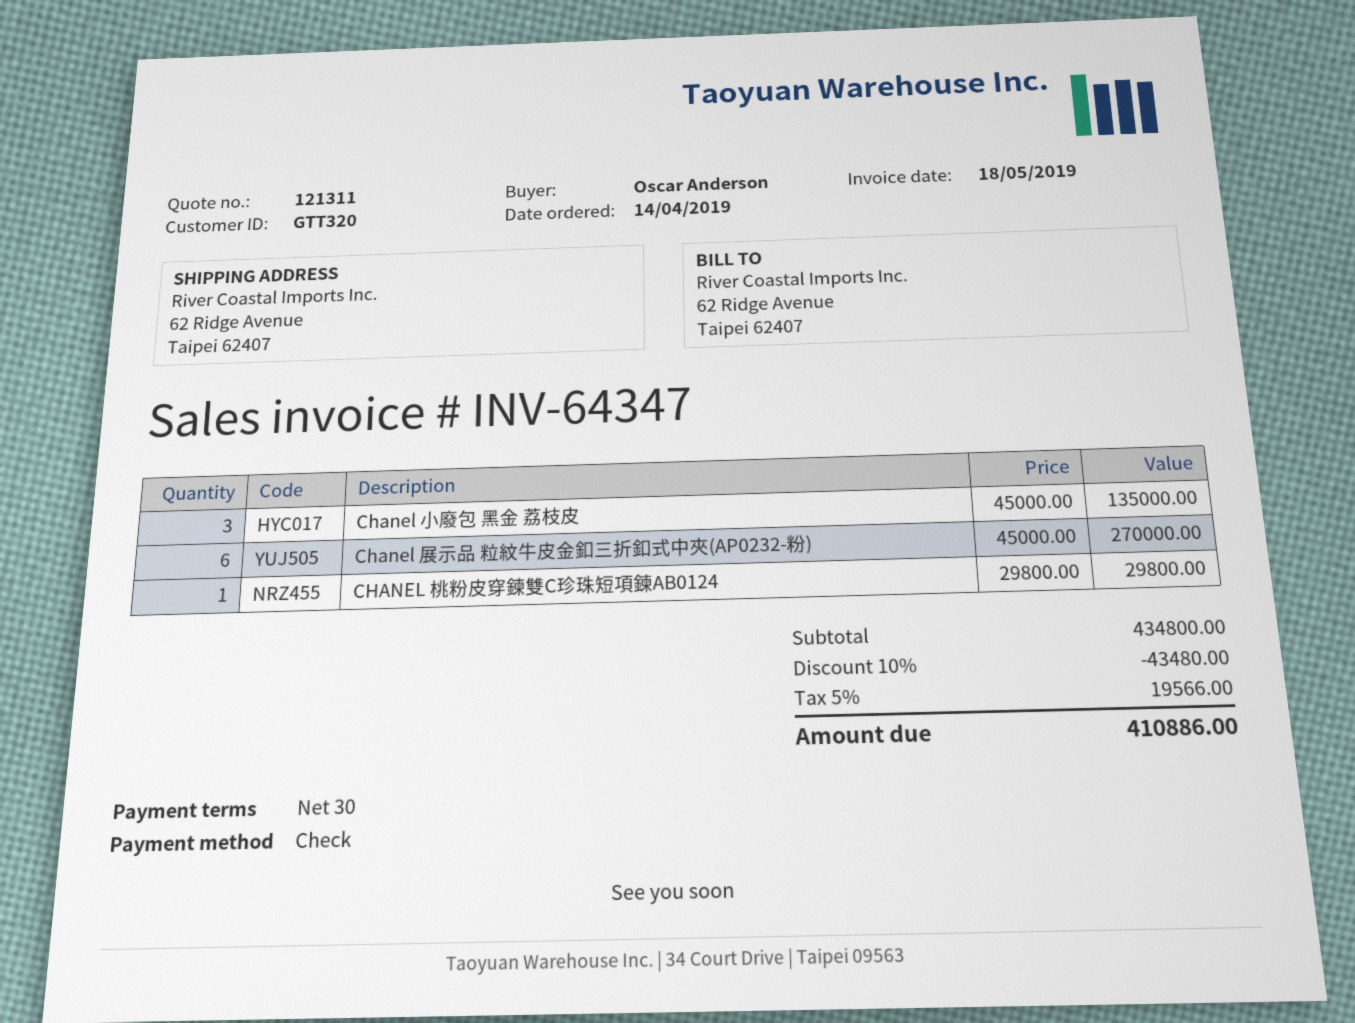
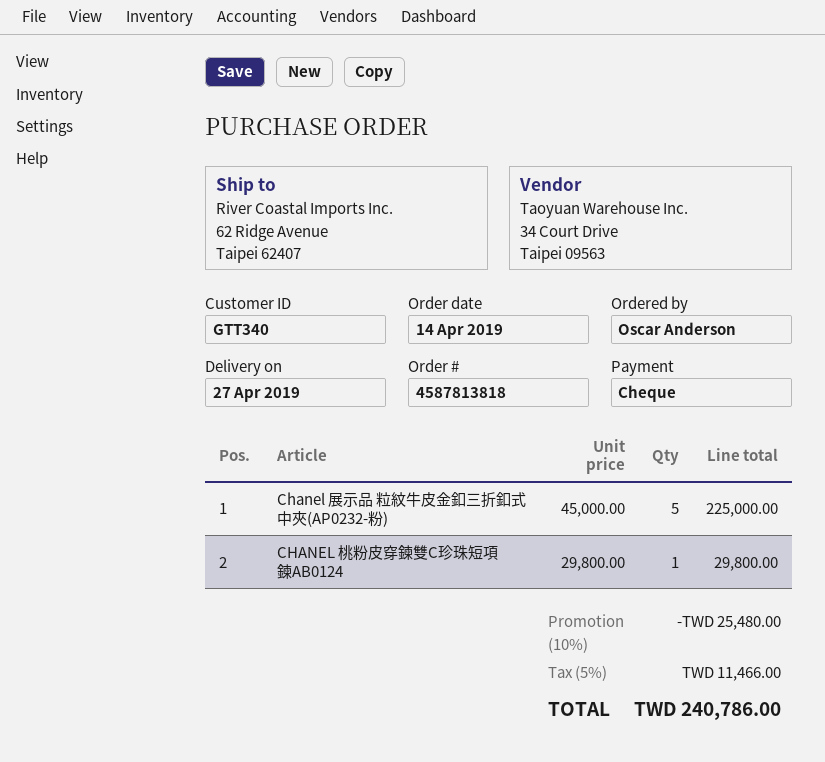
customer number: GTT320 -> GTT340
Chanel 小廢包 黑金 荔枝皮: 3 x 45000.00 = 135000.00 -> none
Chanel 展示品 粒紋牛皮金釦三折釦式中夾(AP0232-粉): 6 x 45000.00 = 270000.00 -> 5 x 45000.00 = 225000.00
discount: 10% = 43480.00 -> 10% = 25480.00
tax: 5% = 19566.00 -> 5% = 11466.00
total: 410886.00 -> 240786.00

